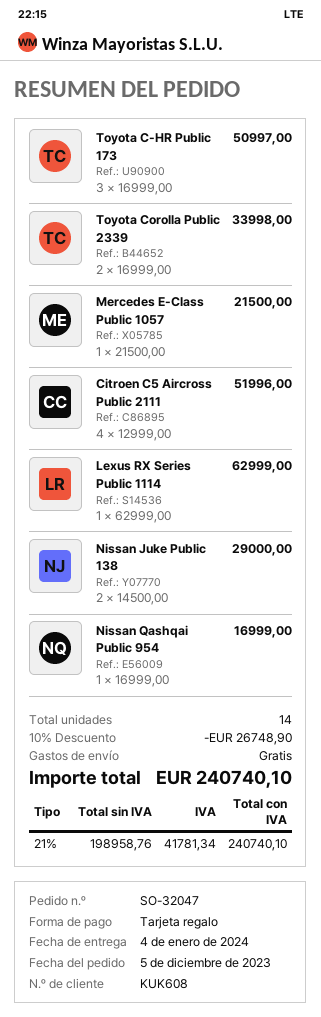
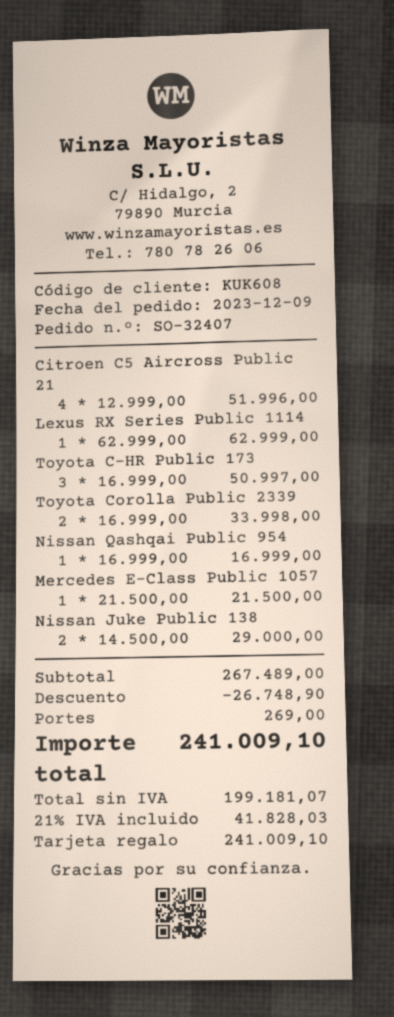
order number: SO-32047 -> SO-32407
order date: 2023-12-05 -> 2023-12-09
shipping: 0.00 -> 269.00
net: 198958.76 -> 199181.07
tax: 21% = 41781.34 -> 21% = 41828.03
total: 240740.10 -> 241009.10

